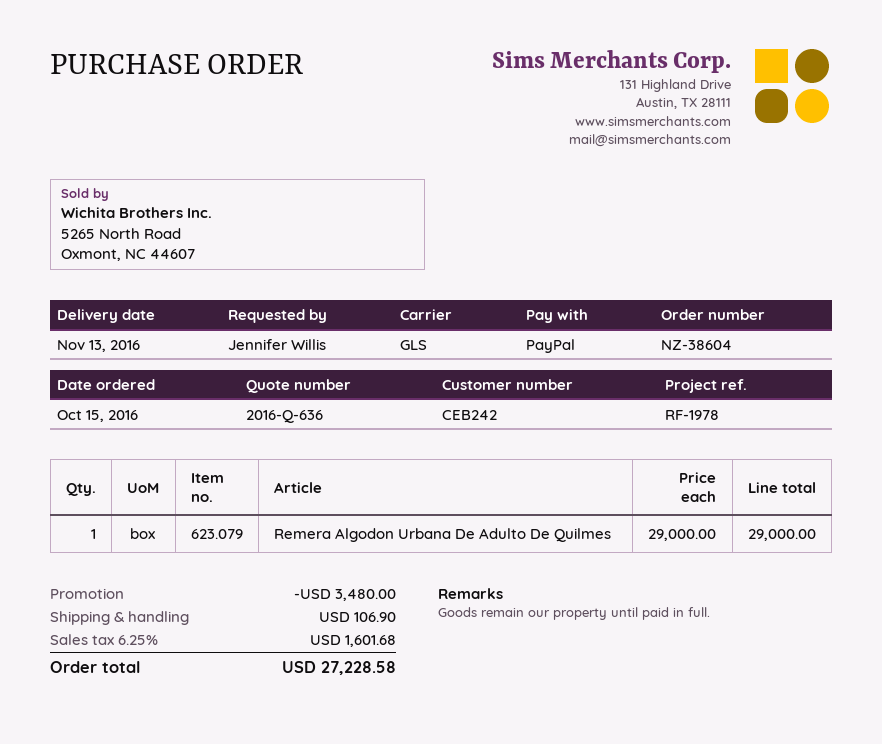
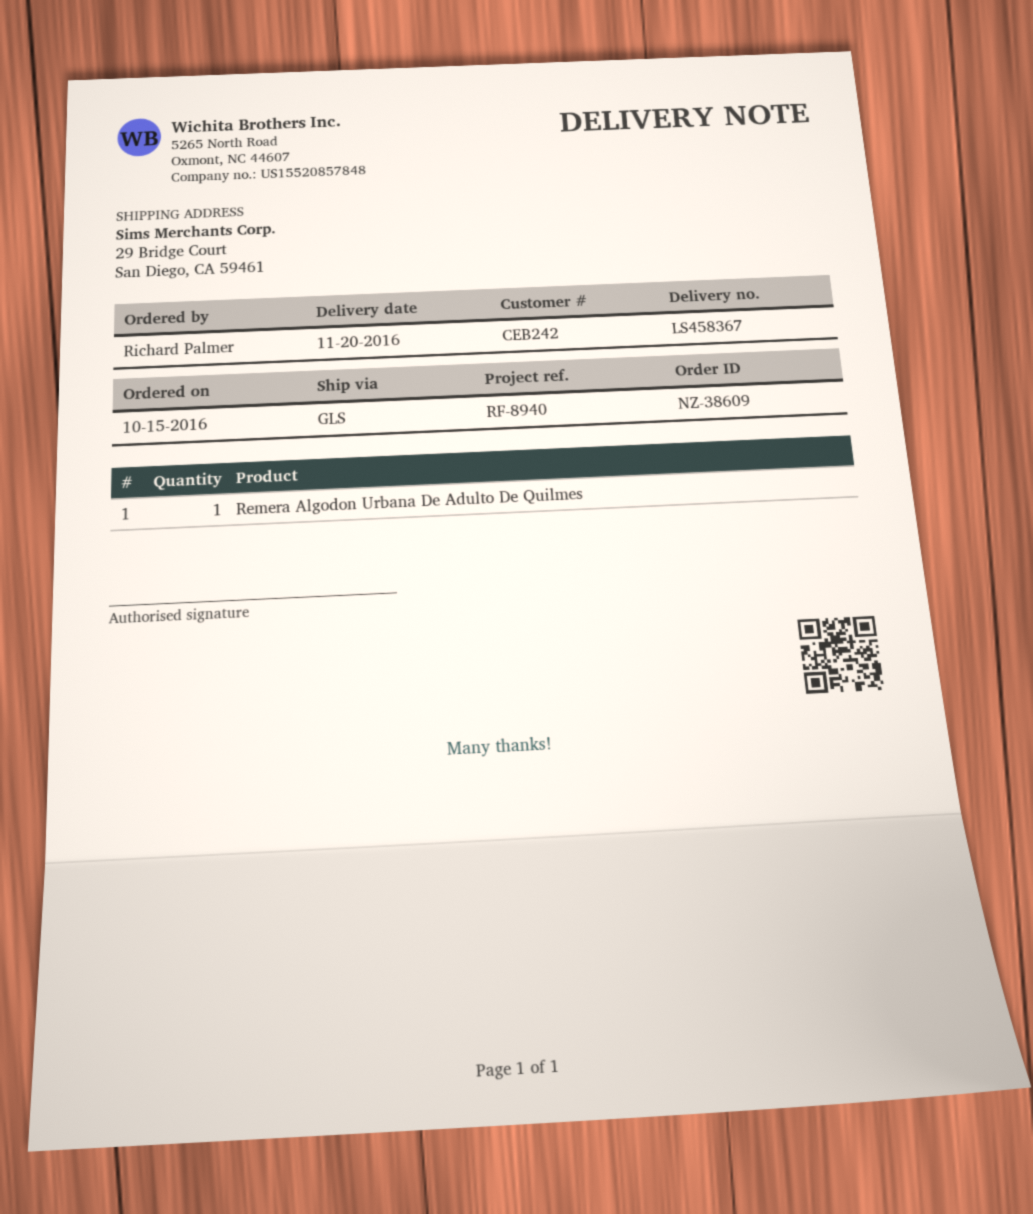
order number: NZ-38604 -> NZ-38609
delivery date: 2016-11-13 -> 2016-11-20
reference: RF-1978 -> RF-8940
ordered by: Jennifer Willis -> Richard Palmer

